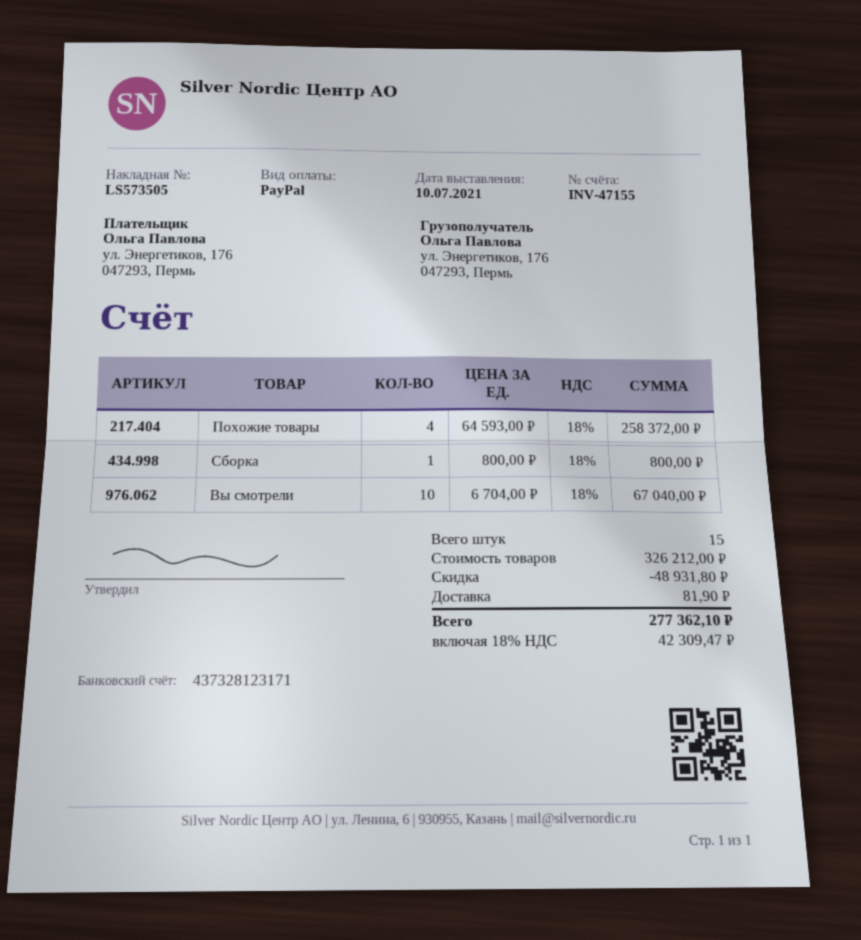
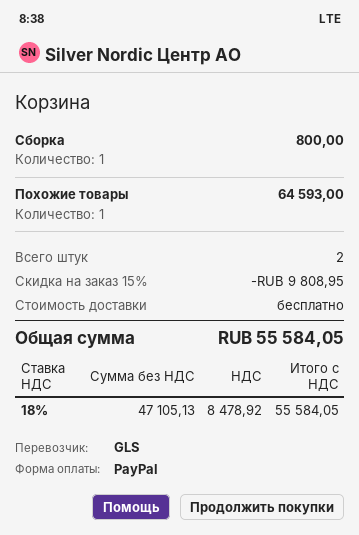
Похожие товары: 4 for 258372.00 -> 1 for 64593.00
Вы смотрели: 10 for 67040.00 -> none
total quantity: 15 -> 2
discount: 48931.80 -> 9808.95
shipping: 81.90 -> 0.00
tax: 18% = 42309.47 -> 18% = 8478.92
total: 277362.10 -> 55584.05

